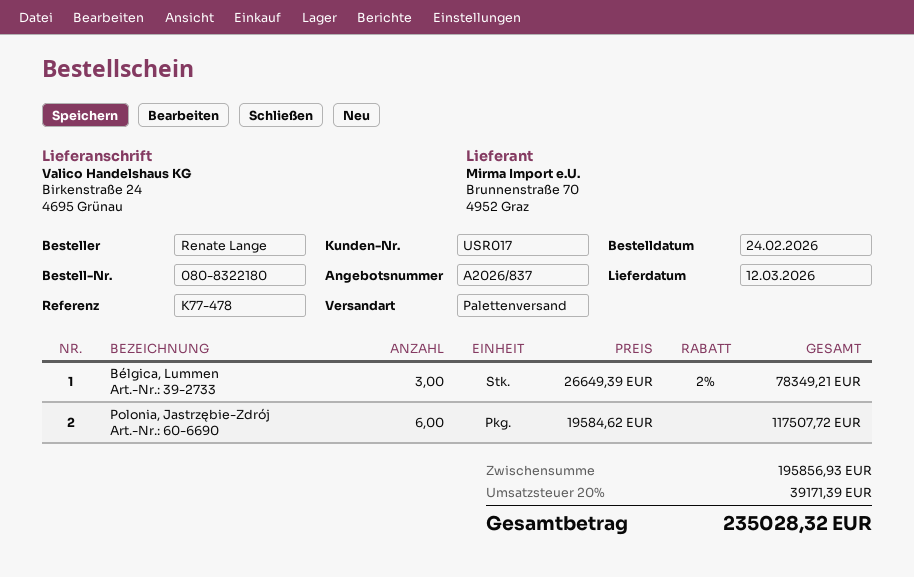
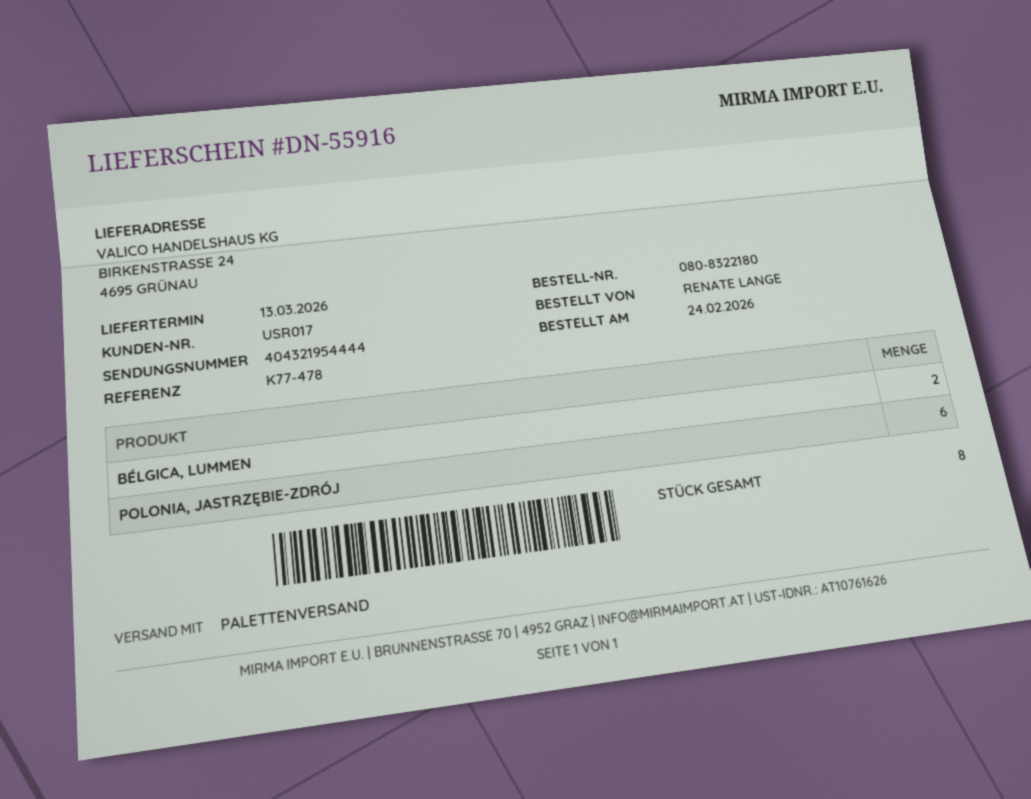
delivery date: 2026-03-12 -> 2026-03-13
Bélgica, Lummen: 3 -> 2

